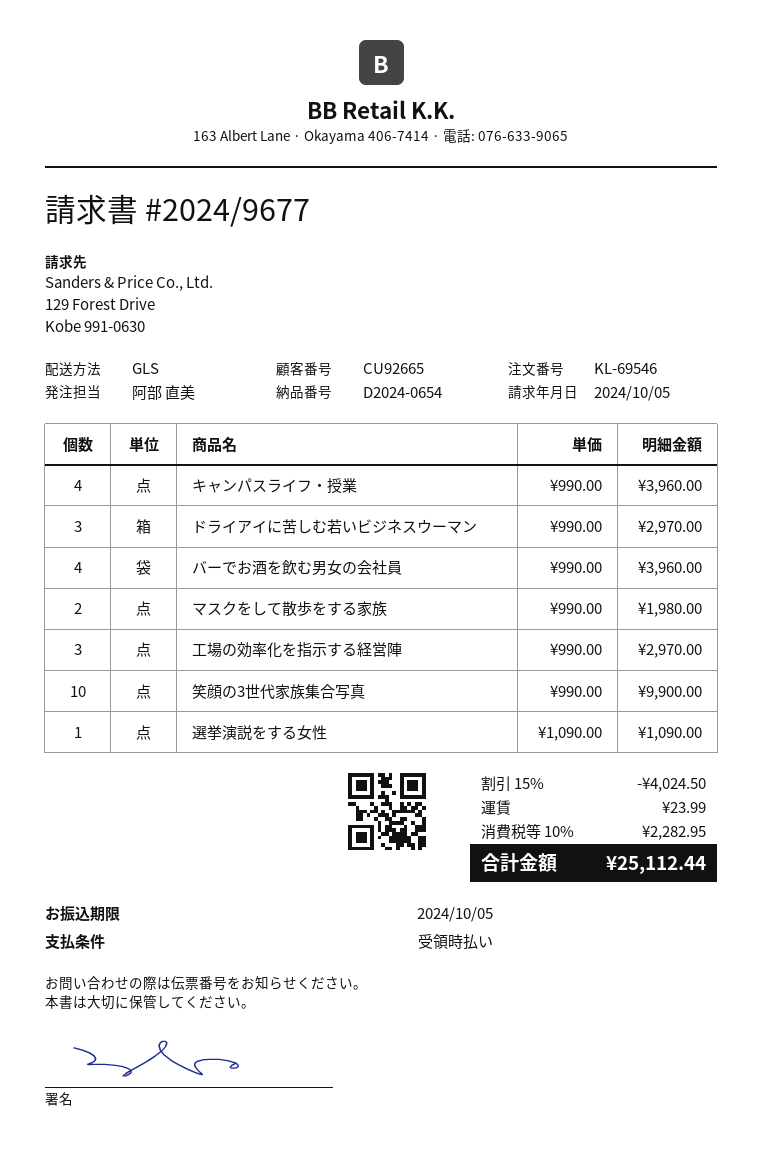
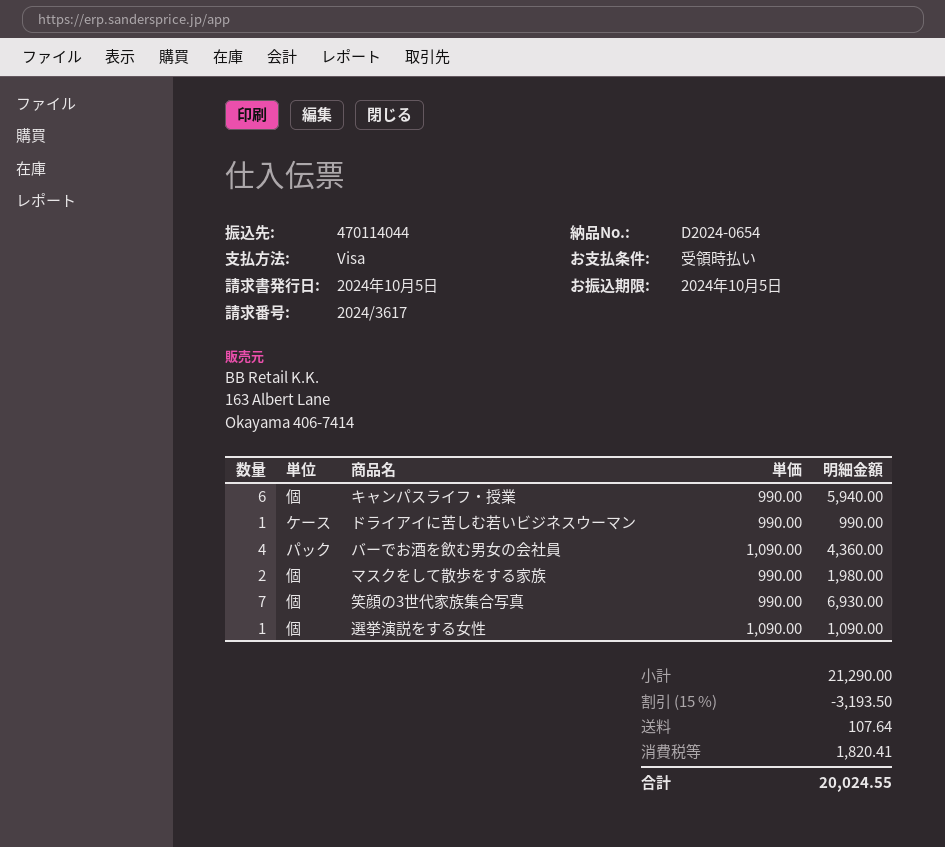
invoice number: 2024/9677 -> 2024/3617
キャンパスライフ・授業: 4 x 990.00 = 3960.00 -> 6 x 990.00 = 5940.00
ドライアイに苦しむ若いビジネスウーマン: 3 x 990.00 = 2970.00 -> 1 x 990.00 = 990.00
バーでお酒を飲む男女の会社員: 4 x 990.00 = 3960.00 -> 4 x 1090.00 = 4360.00
工場の効率化を指示する経営陣: 3 x 990.00 = 2970.00 -> none
笑顔の3世代家族集合写真: 10 x 990.00 = 9900.00 -> 7 x 990.00 = 6930.00
discount: 15% = 4024.50 -> 15% = 3193.50
shipping: 23.99 -> 107.64
tax: 2282.95 -> 1820.41
total: 25112.44 -> 20024.55

